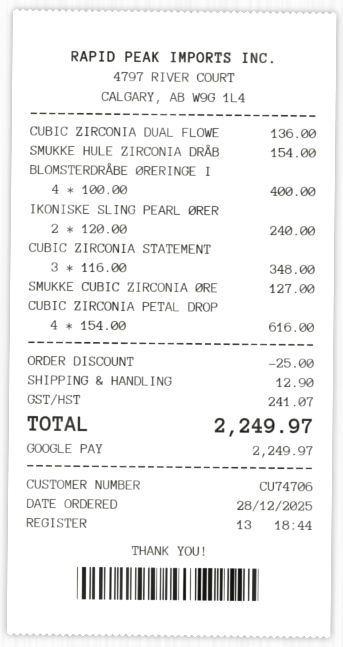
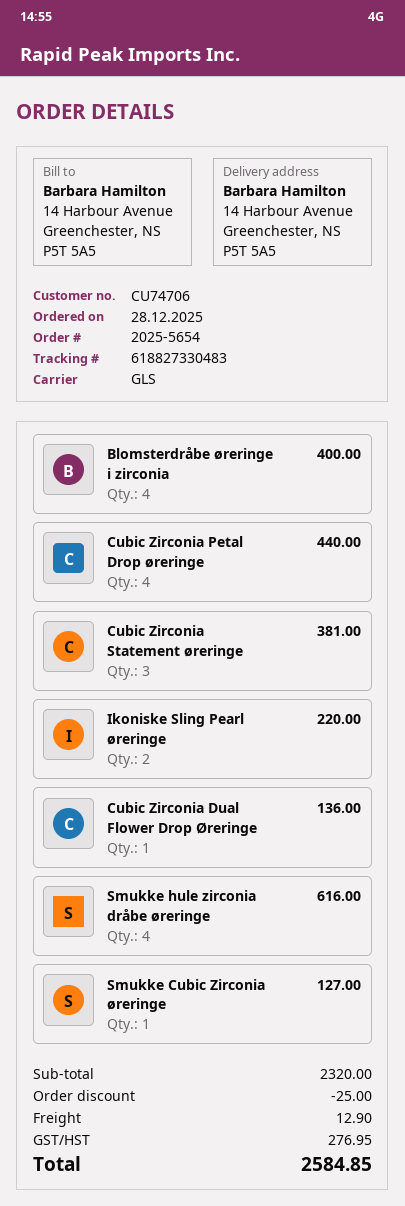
SMUKKE HULE ZIRCONIA DRÅB: 1 for 154.00 -> 4 for 616.00
IKONISKE SLING PEARL ØRER: 2 for 240.00 -> 2 for 220.00
CUBIC ZIRCONIA STATEMENT: 3 for 348.00 -> 3 for 381.00
CUBIC ZIRCONIA PETAL DROP: 4 for 616.00 -> 4 for 440.00
tax: 241.07 -> 276.95
total: 2249.97 -> 2584.85

